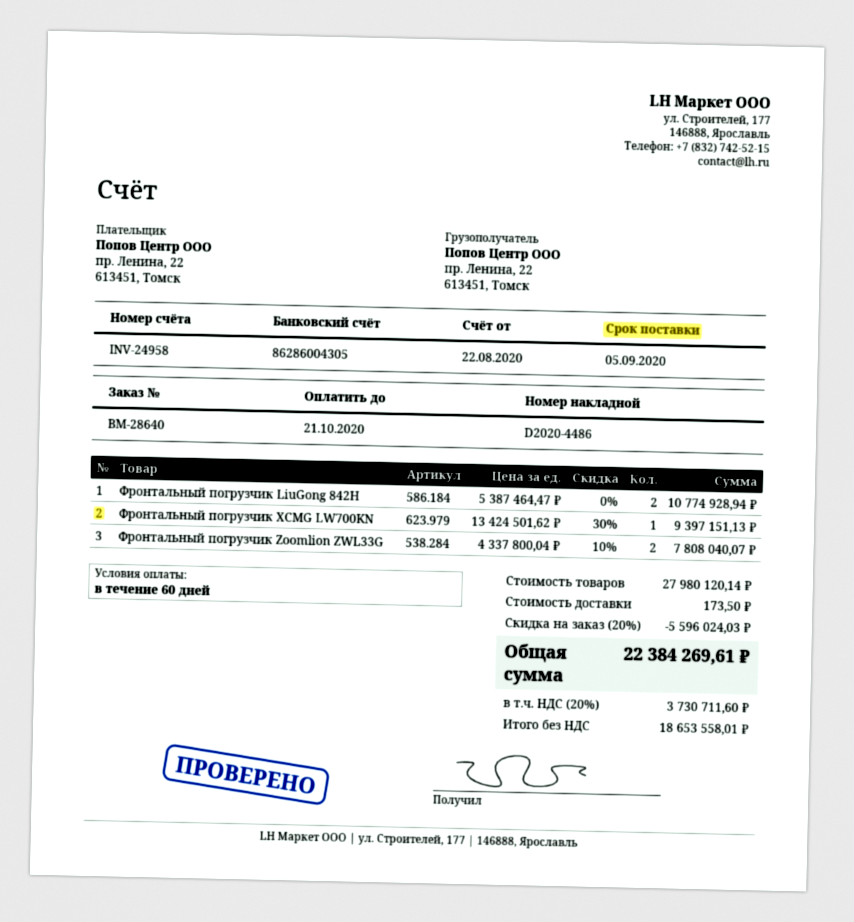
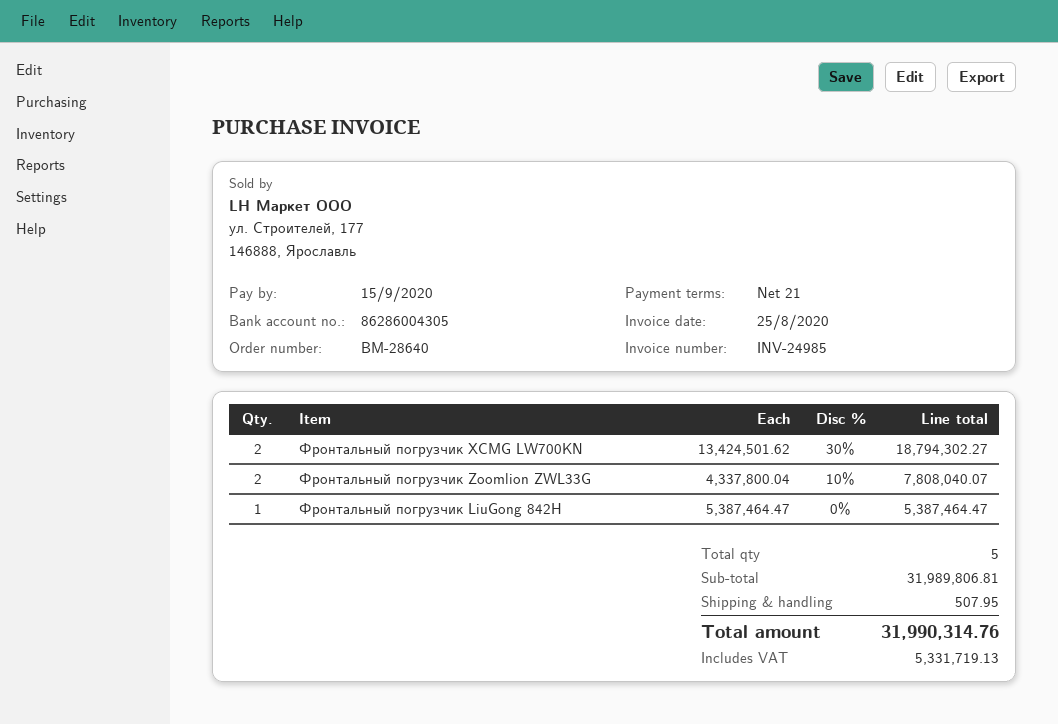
invoice number: INV-24958 -> INV-24985
invoice date: 2020-08-22 -> 2020-08-25
payment terms: 60 days -> 21 days
due date: 2020-10-21 -> 2020-09-15
Фронтальный погрузчик LiuGong 842H: 2 x 5387464.47 = 10774928.94 -> 1 x 5387464.47 = 5387464.47
Фронтальный погрузчик XCMG LW700KN: 1 x 13424501.62 - 30% = 9397151.13 -> 2 x 13424501.62 - 30% = 18794302.27
subtotal: 27980120.14 -> 31989806.81
discount: 20% = 5596024.03 -> none
shipping: 173.50 -> 507.95
tax: 3730711.60 -> 5331719.13
total: 22384269.61 -> 31990314.76

